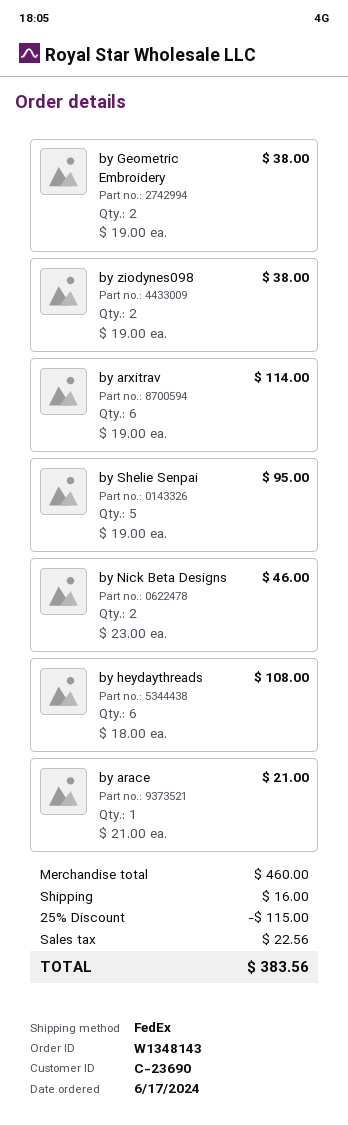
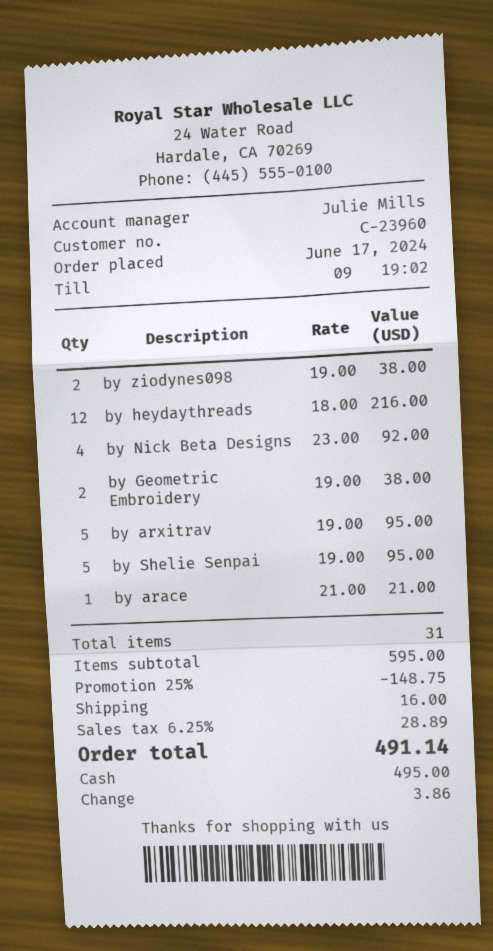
customer number: C-23690 -> C-23960
by arxitrav: 6 x 19.00 = 114.00 -> 5 x 19.00 = 95.00
by Nick Beta Designs: 2 x 23.00 = 46.00 -> 4 x 23.00 = 92.00
by heydaythreads: 6 x 18.00 = 108.00 -> 12 x 18.00 = 216.00
subtotal: 460.00 -> 595.00
discount: 25% = 115.00 -> 25% = 148.75
tax: 22.56 -> 28.89
total: 383.56 -> 491.14

